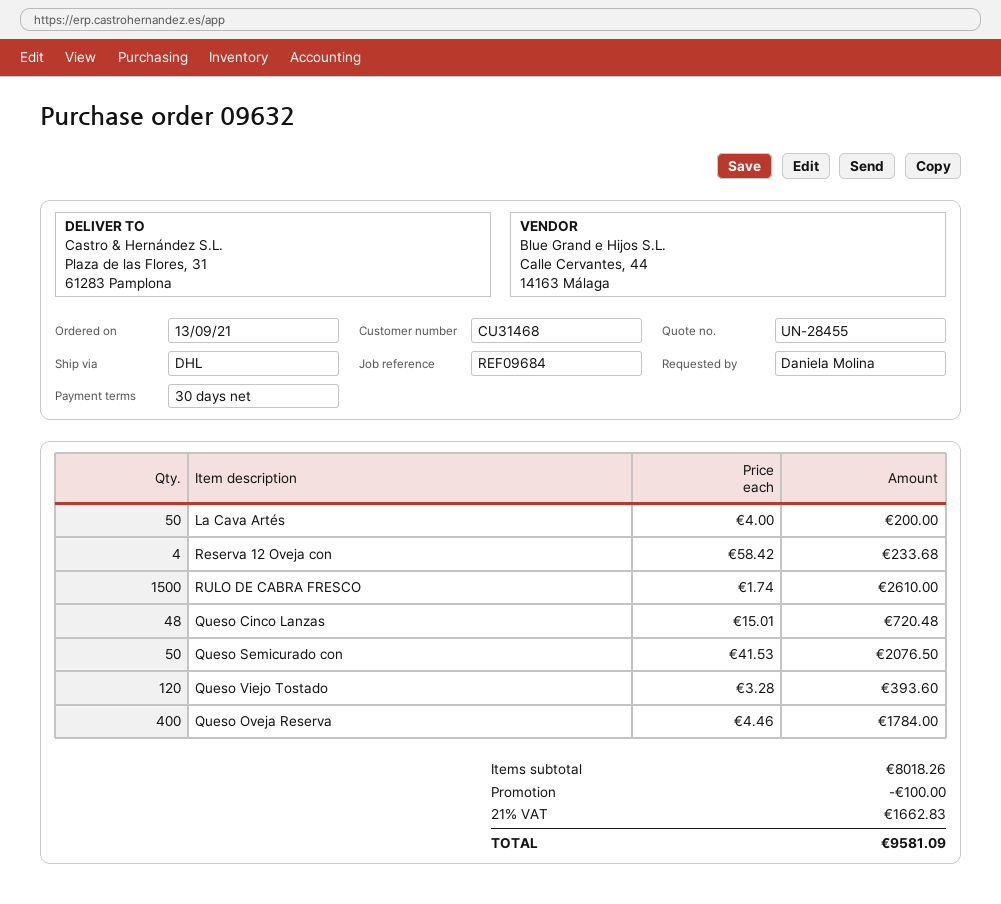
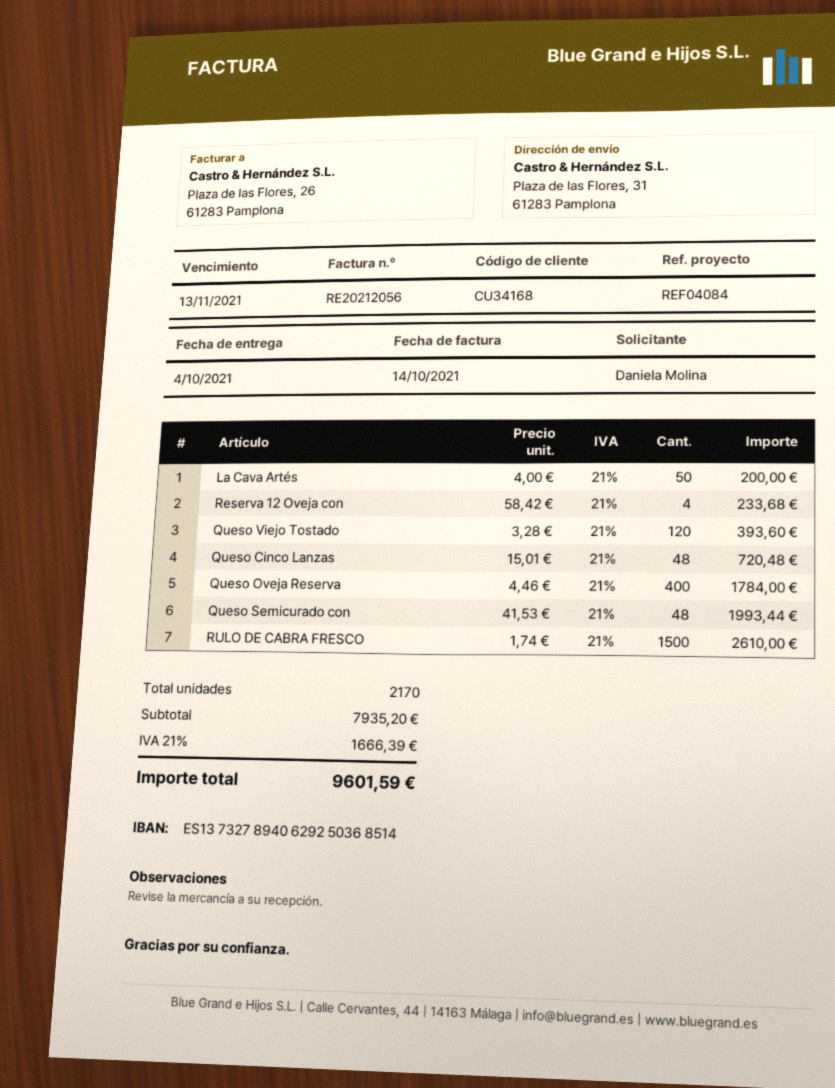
customer number: CU31468 -> CU34168
reference: REF09684 -> REF04084
Queso Semicurado con: 50 x 41.53 = 2076.50 -> 48 x 41.53 = 1993.44
subtotal: 8018.26 -> 7935.20
discount: 100.00 -> none
tax: 21% = 1662.83 -> 21% = 1666.39
total: 9581.09 -> 9601.59

